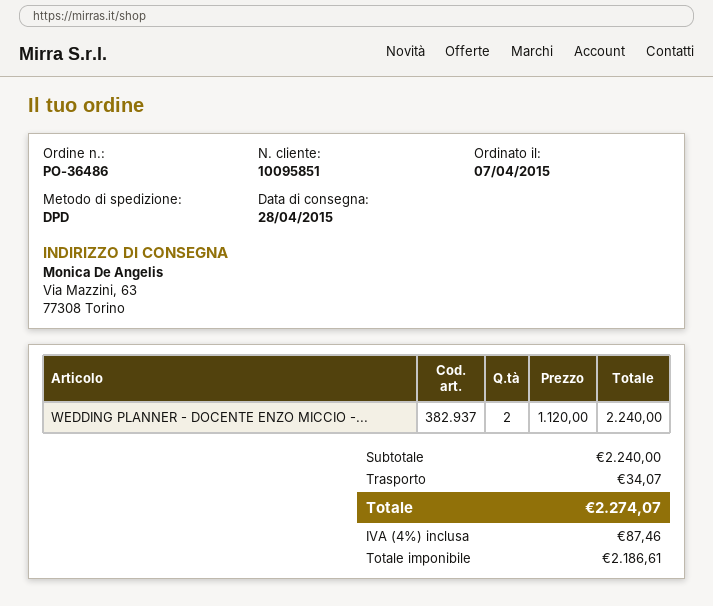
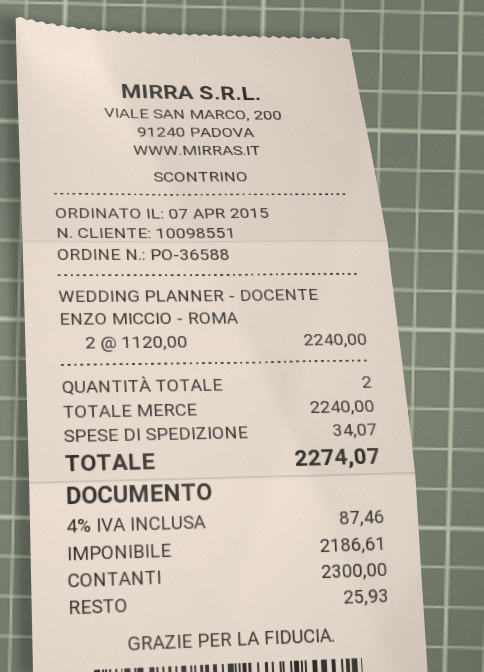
order number: PO-36486 -> PO-36588
customer number: 10095851 -> 10098551

